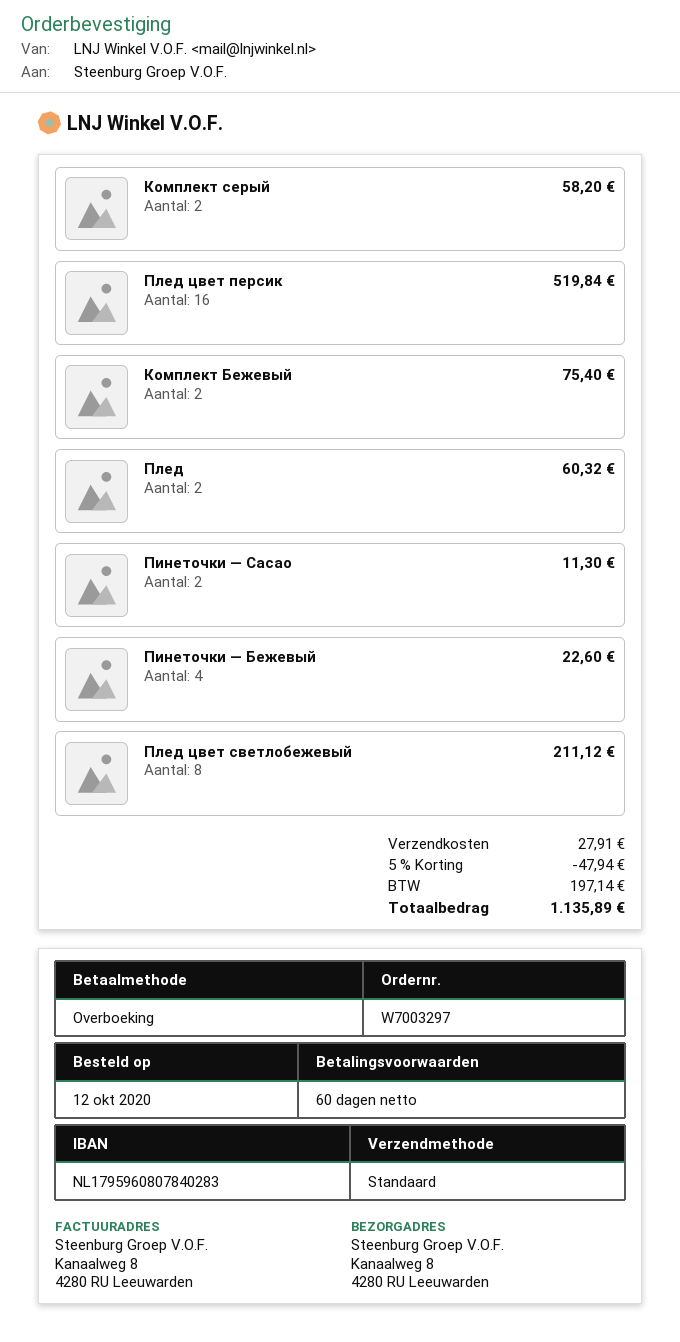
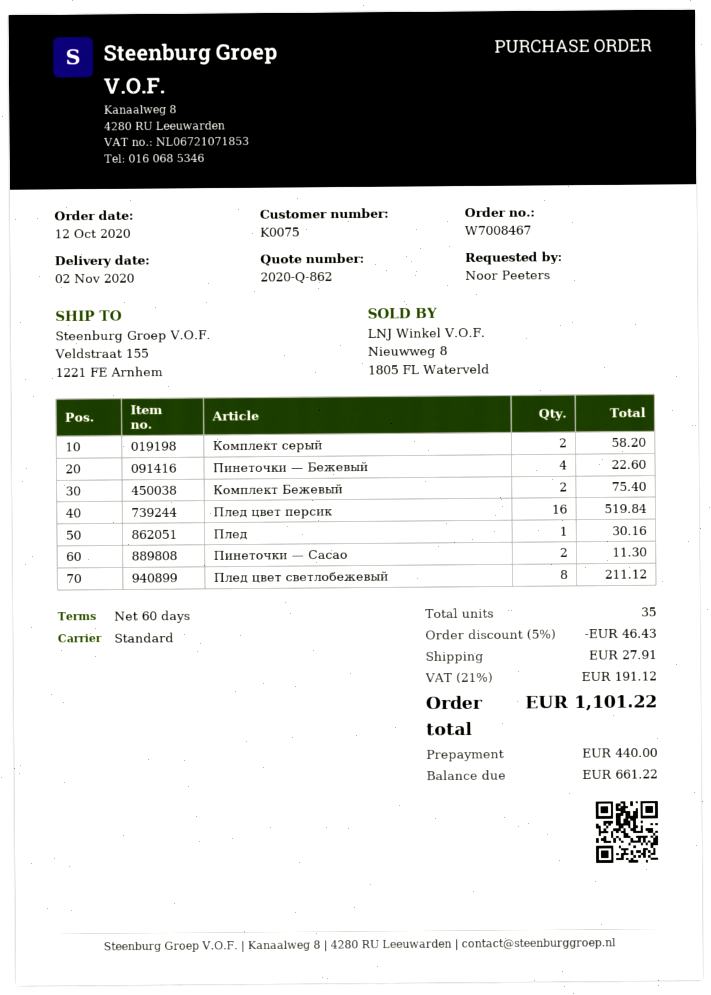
order number: W7003297 -> W7008467
ship to: Kanaalweg 8, 4280 RU Leeuwarden -> Veldstraat 155, 1221 FE Arnhem
Плед: 2 for 60.32 -> 1 for 30.16
discount: 5% = 47.94 -> 5% = 46.43
tax: 197.14 -> 191.12
total: 1135.89 -> 1101.22

